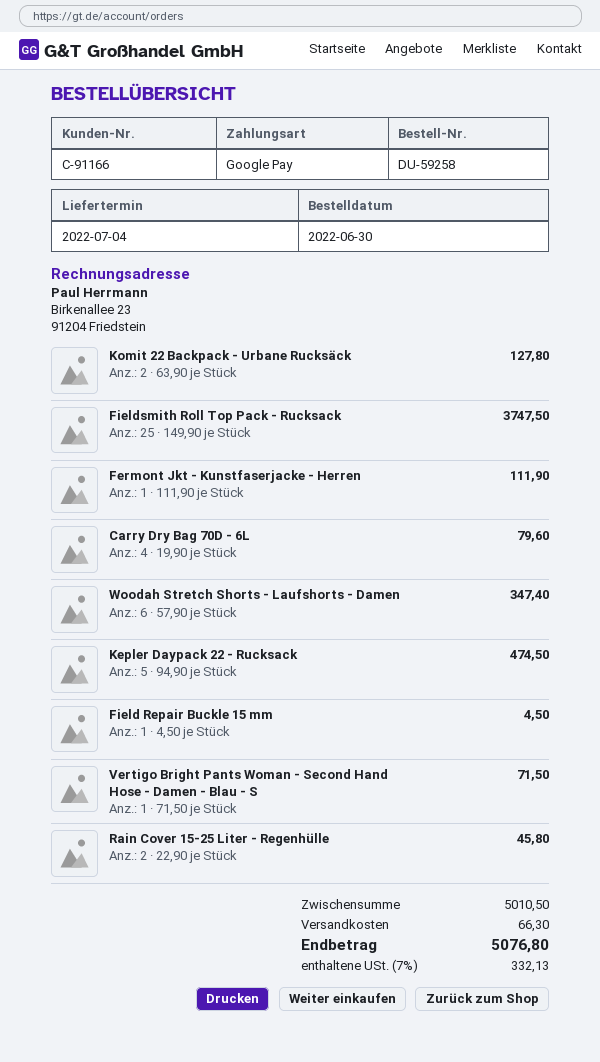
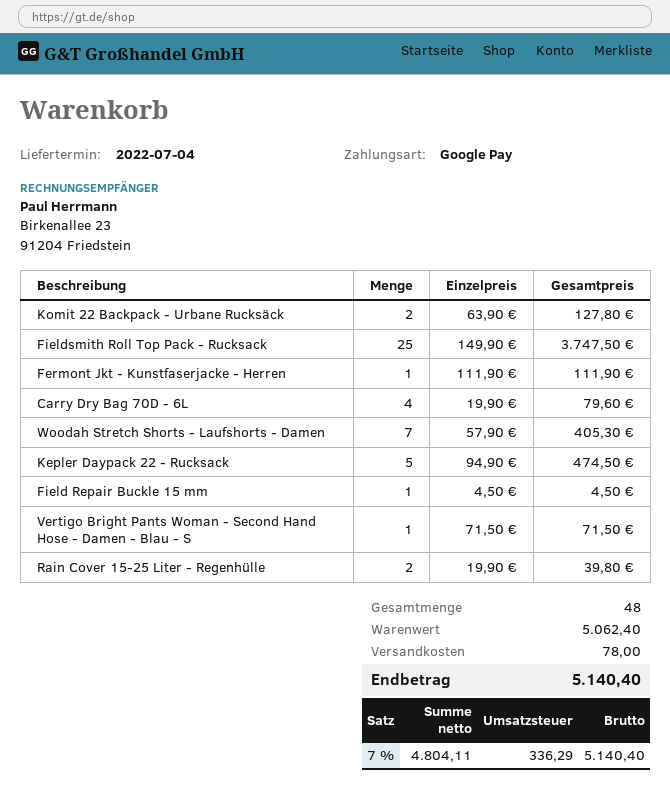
Woodah Stretch Shorts - Laufshorts - Damen: 6 x 57.90 = 347.40 -> 7 x 57.90 = 405.30
Rain Cover 15-25 Liter - Regenhülle: 2 x 22.90 = 45.80 -> 2 x 19.90 = 39.80
subtotal: 5010.50 -> 5062.40
shipping: 66.30 -> 78.00
tax: 7% = 332.13 -> 7% = 336.29
total: 5076.80 -> 5140.40

